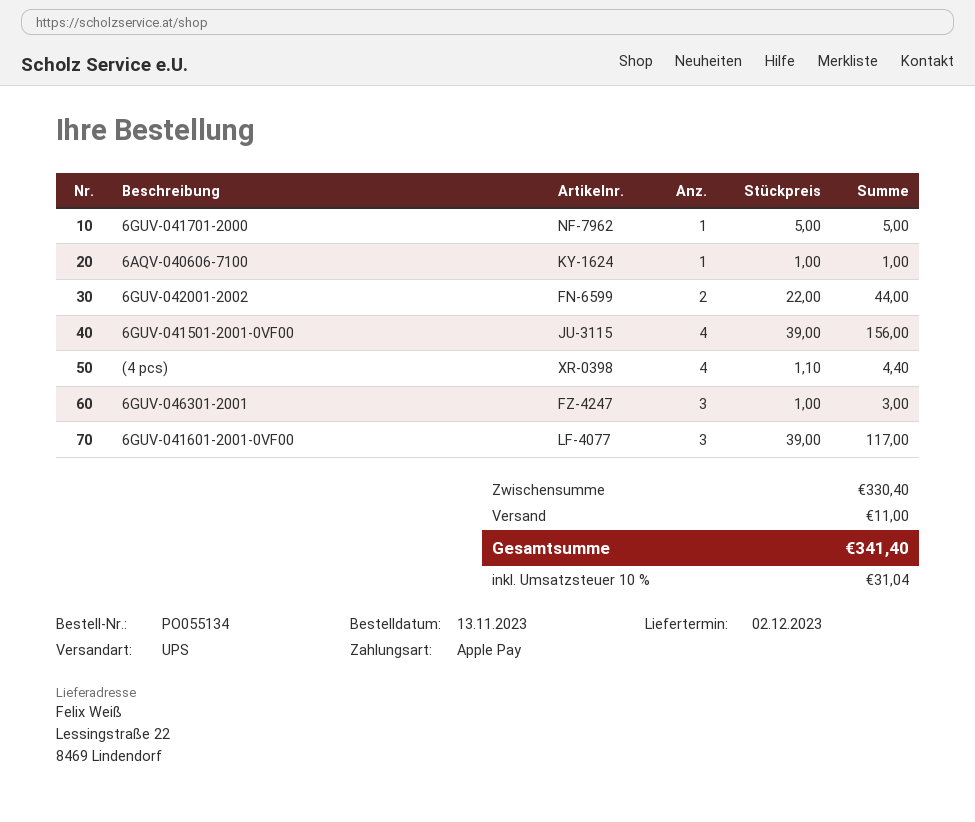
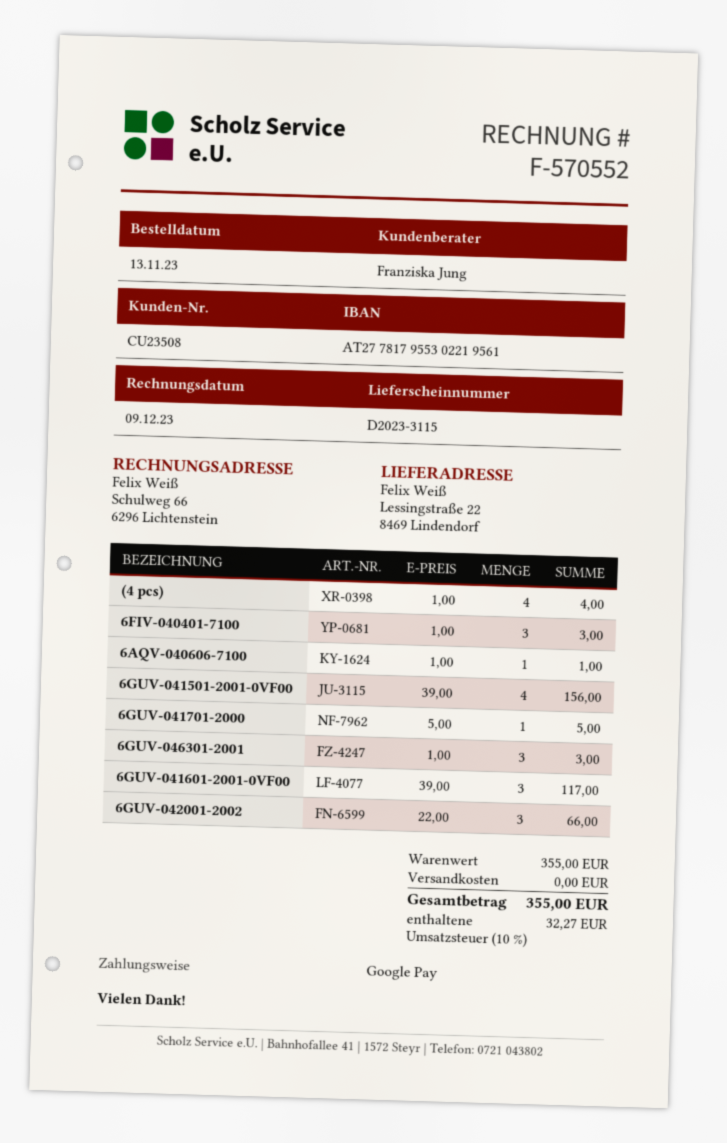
payment method: Apple Pay -> Google Pay
6GUV-042001-2002: 2 x 22.00 = 44.00 -> 3 x 22.00 = 66.00
(4 pcs): 4 x 1.10 = 4.40 -> 4 x 1.00 = 4.00
6FIV-040401-7100: none -> 3 x 1.00 = 3.00
subtotal: 330.40 -> 355.00
shipping: 11.00 -> 0.00
tax: 10% = 31.04 -> 10% = 32.27
total: 341.40 -> 355.00

